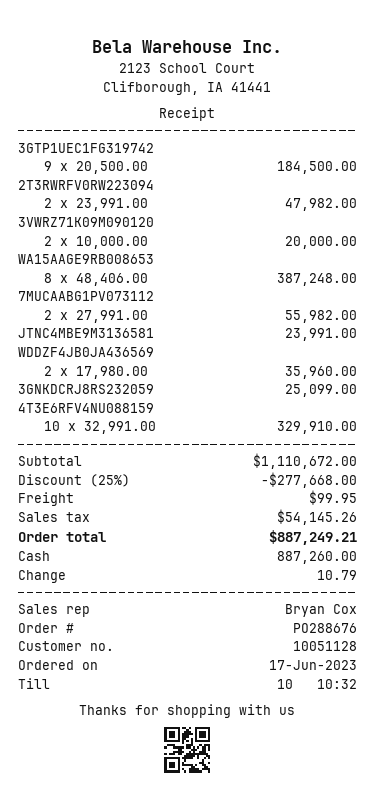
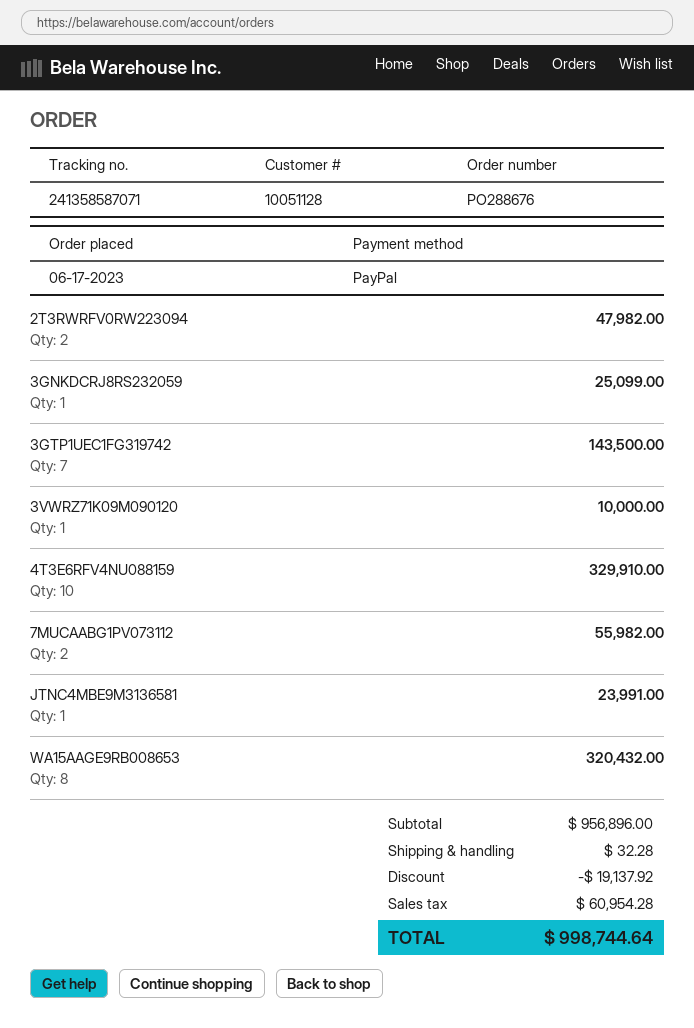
payment method: cash -> PayPal
3GTP1UEC1FG319742: 9 for 184500.00 -> 7 for 143500.00
3VWRZ71K09M090120: 2 for 20000.00 -> 1 for 10000.00
WA15AAGE9RB008653: 8 for 387248.00 -> 8 for 320432.00
WDDZF4JB0JA436569: 2 for 35960.00 -> none
subtotal: 1110672.00 -> 956896.00
discount: 277668.00 -> 19137.92
shipping: 99.95 -> 32.28
tax: 54145.26 -> 60954.28
total: 887249.21 -> 998744.64

